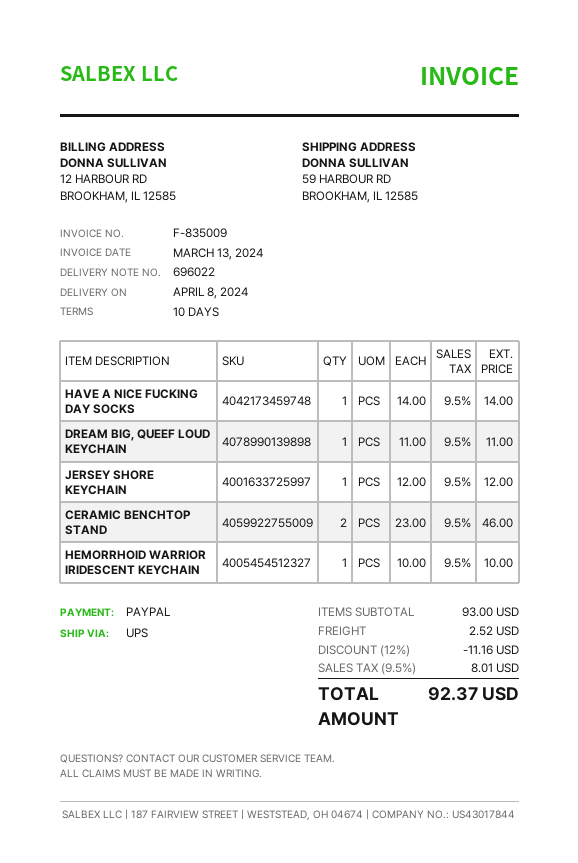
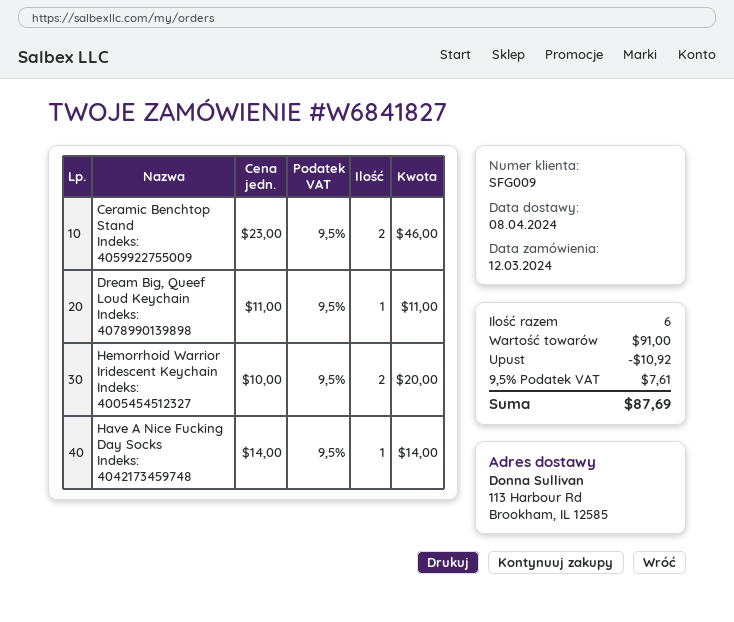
ship to: 59 HARBOUR RD, BROOKHAM, IL 12585 -> 113 Harbour Rd, Brookham, IL 12585
JERSEY SHORE KEYCHAIN: 1 x 12.00 = 12.00 -> none
HEMORRHOID WARRIOR IRIDESCENT KEYCHAIN: 1 x 10.00 = 10.00 -> 2 x 10.00 = 20.00
subtotal: 93.00 -> 91.00
discount: 11.16 -> 10.92
shipping: 2.52 -> none
tax: 9.5% = 8.01 -> 9.5% = 7.61
total: 92.37 -> 87.69

